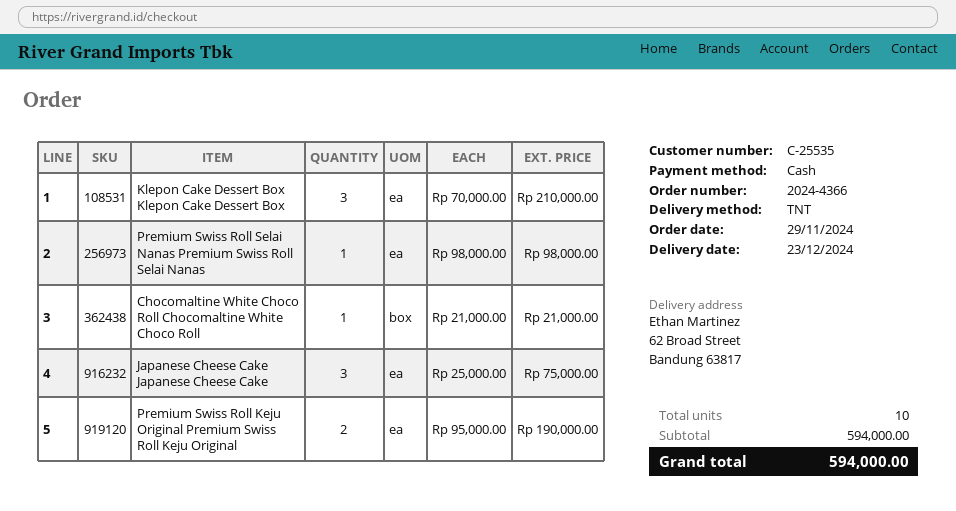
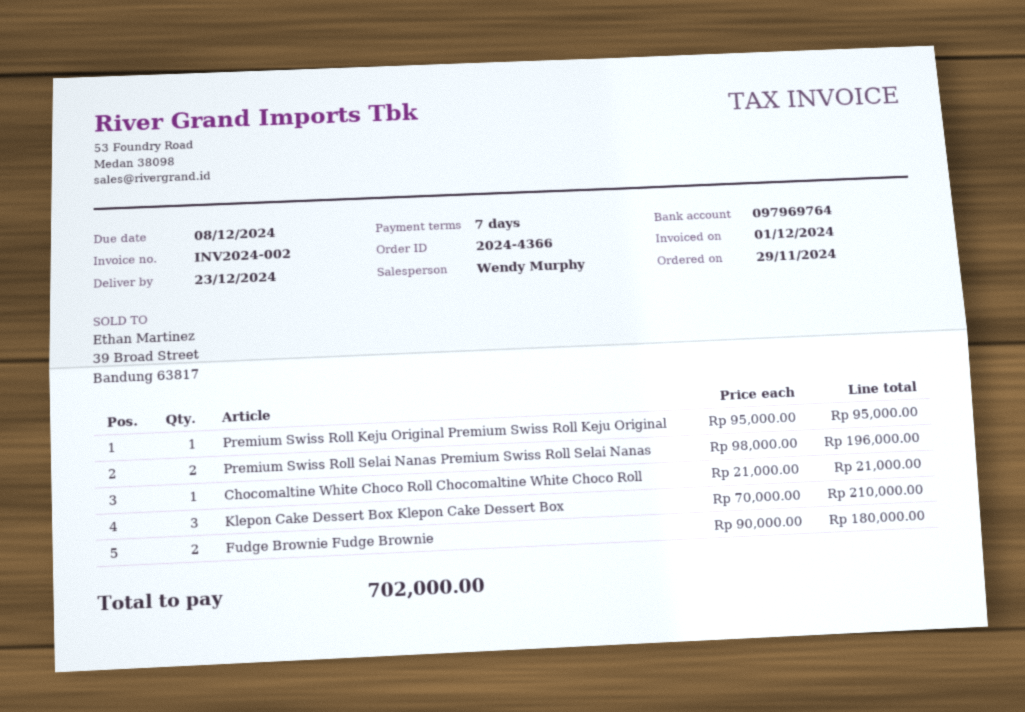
Premium Swiss Roll Selai Nanas Premium Swiss Roll Selai Nanas: 1 x 98000.00 = 98000.00 -> 2 x 98000.00 = 196000.00
Japanese Cheese Cake Japanese Cheese Cake: 3 x 25000.00 = 75000.00 -> none
Premium Swiss Roll Keju Original Premium Swiss Roll Keju Original: 2 x 95000.00 = 190000.00 -> 1 x 95000.00 = 95000.00
Fudge Brownie Fudge Brownie: none -> 2 x 90000.00 = 180000.00
total: 594000.00 -> 702000.00

